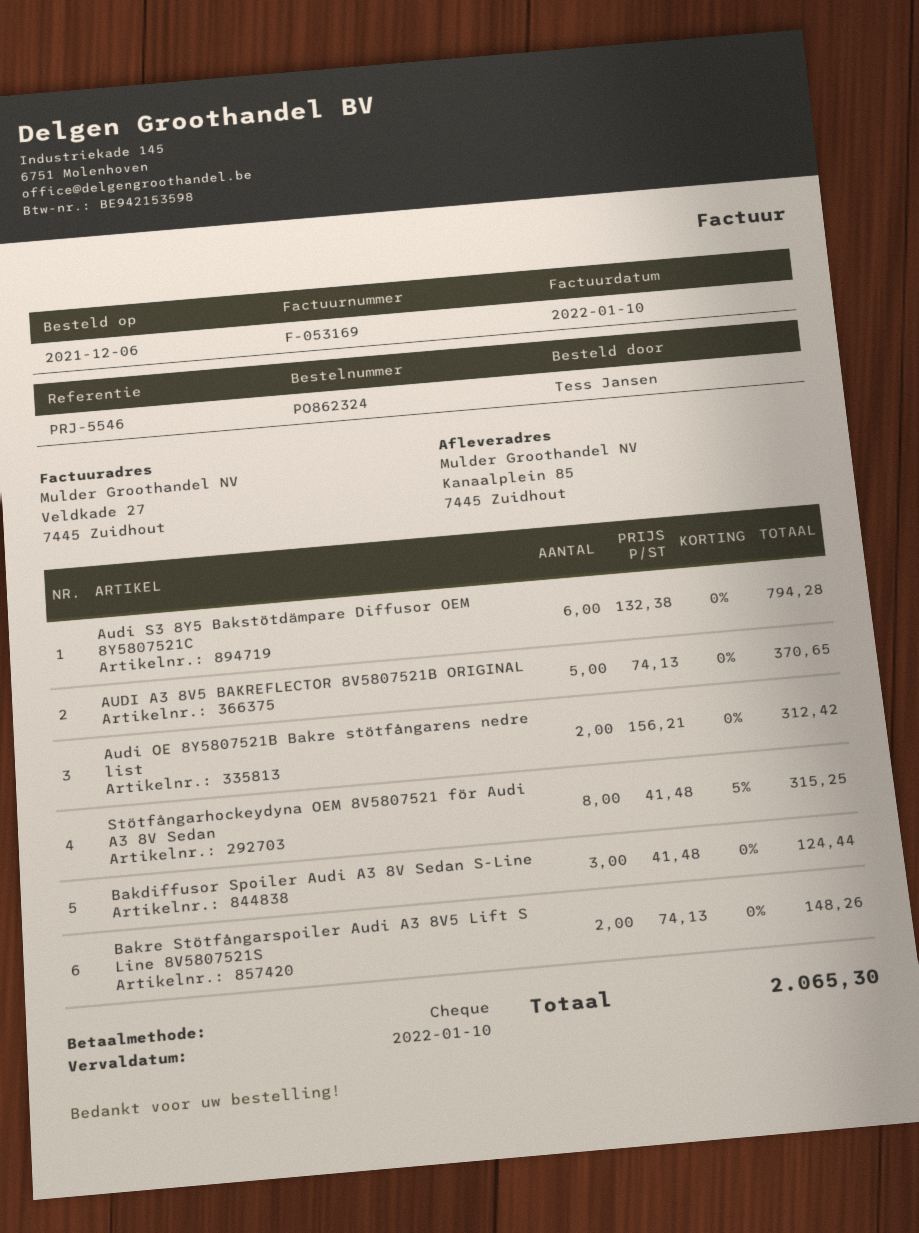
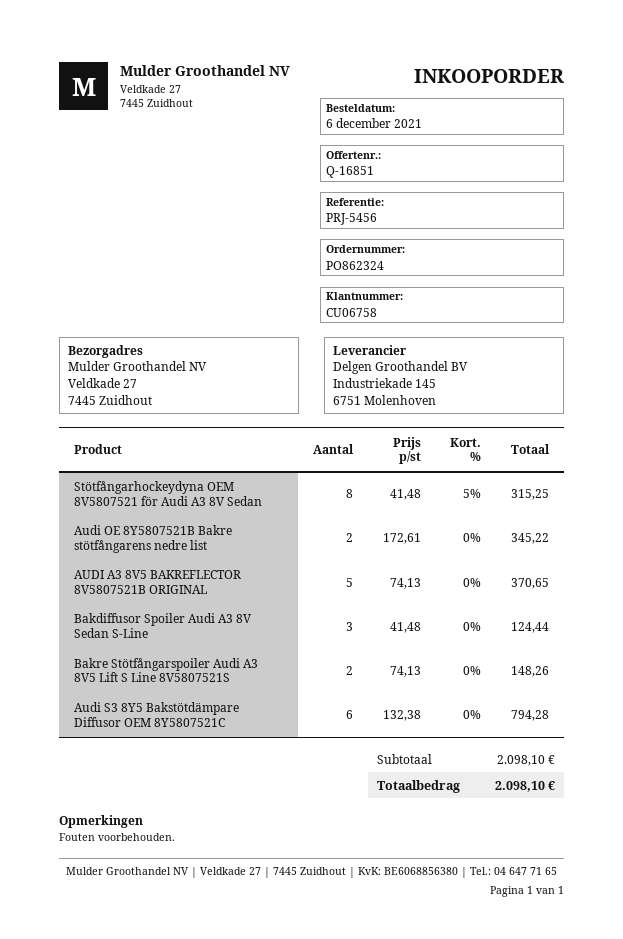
reference: PRJ-5546 -> PRJ-5456
ship to: Kanaalplein 85, 7445 Zuidhout -> Veldkade 27, 7445 Zuidhout
Audi OE 8Y5807521B Bakre stötfångarens nedre list: 2 x 156.21 = 312.42 -> 2 x 172.61 = 345.22
total: 2065.30 -> 2098.10

